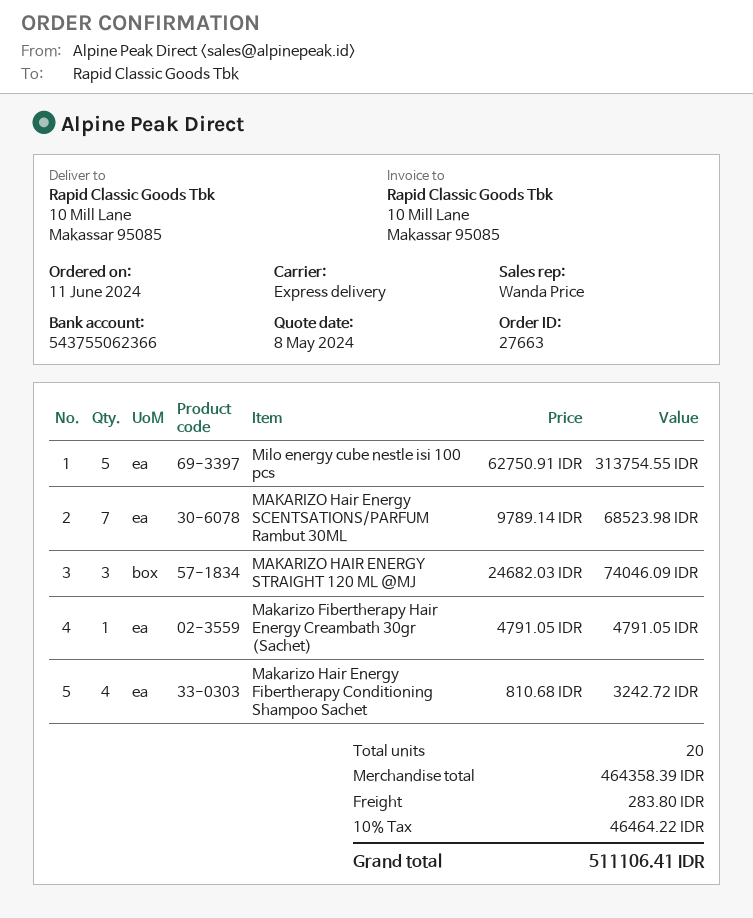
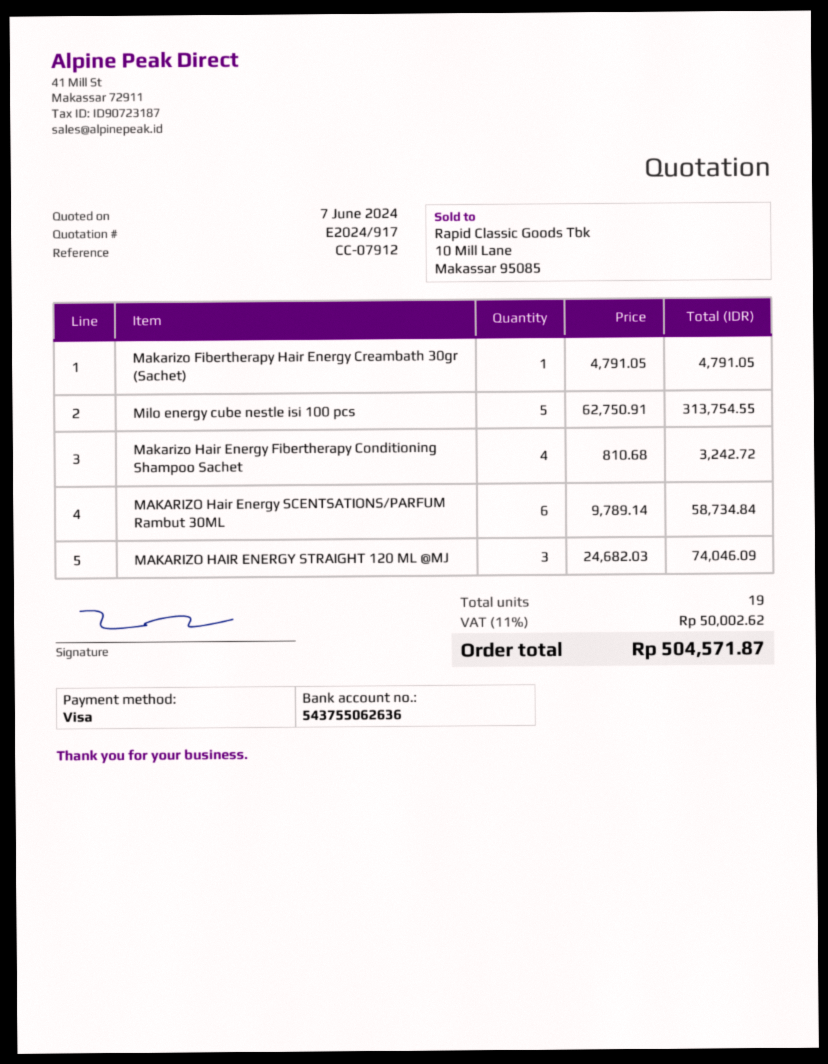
quote date: 2024-05-08 -> 2024-06-07
bank account: 543755062366 -> 543755062636
MAKARIZO Hair Energy SCENTSATIONS/PARFUM Rambut 30ML: 7 x 9789.14 = 68523.98 -> 6 x 9789.14 = 58734.84
total quantity: 20 -> 19
shipping: 283.80 -> none
tax: 10% = 46464.22 -> 11% = 50002.62
total: 511106.41 -> 504571.87

